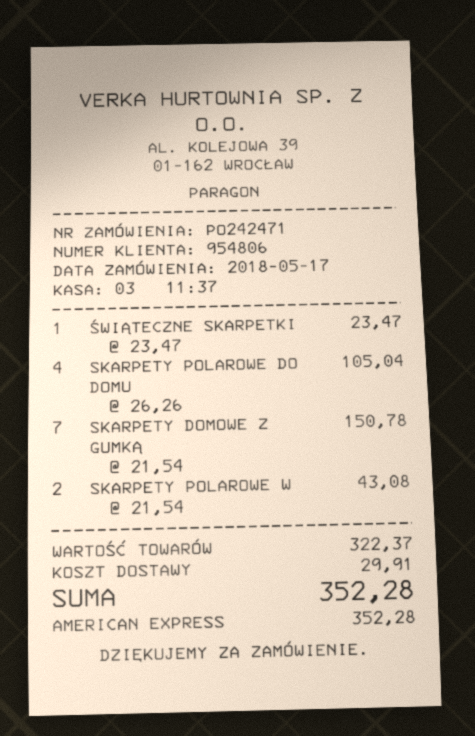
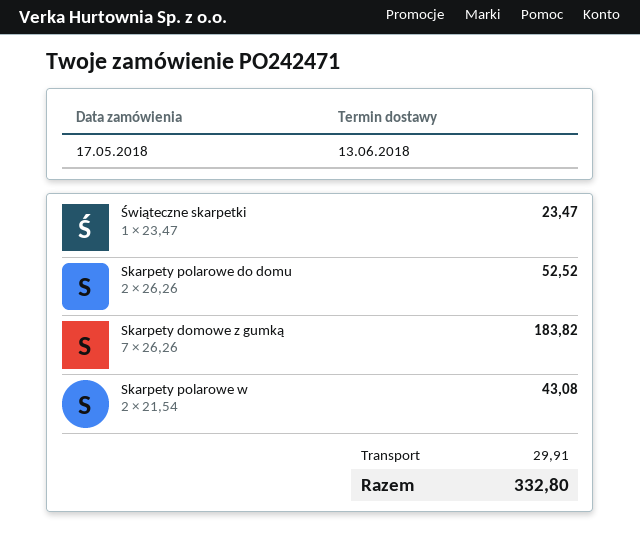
SKARPETY POLAROWE DO DOMU: 4 x 26.26 = 105.04 -> 2 x 26.26 = 52.52
SKARPETY DOMOWE Z GUMKĄ: 7 x 21.54 = 150.78 -> 7 x 26.26 = 183.82
total: 352.28 -> 332.80

